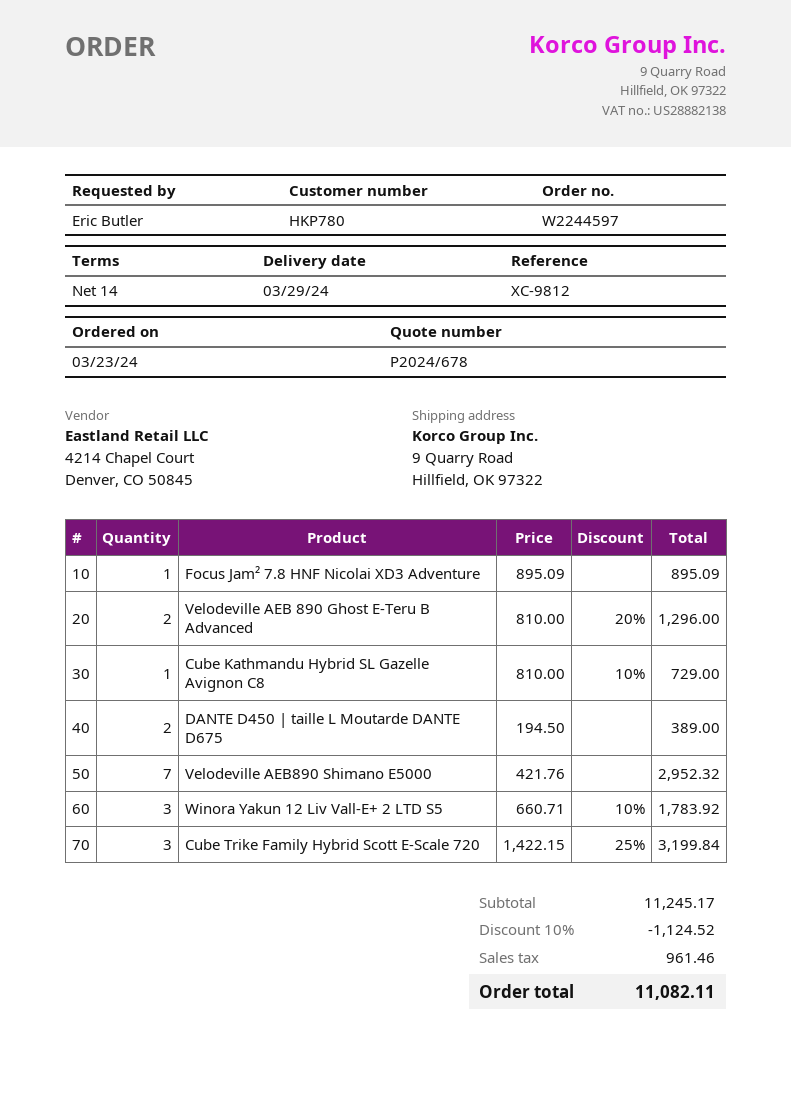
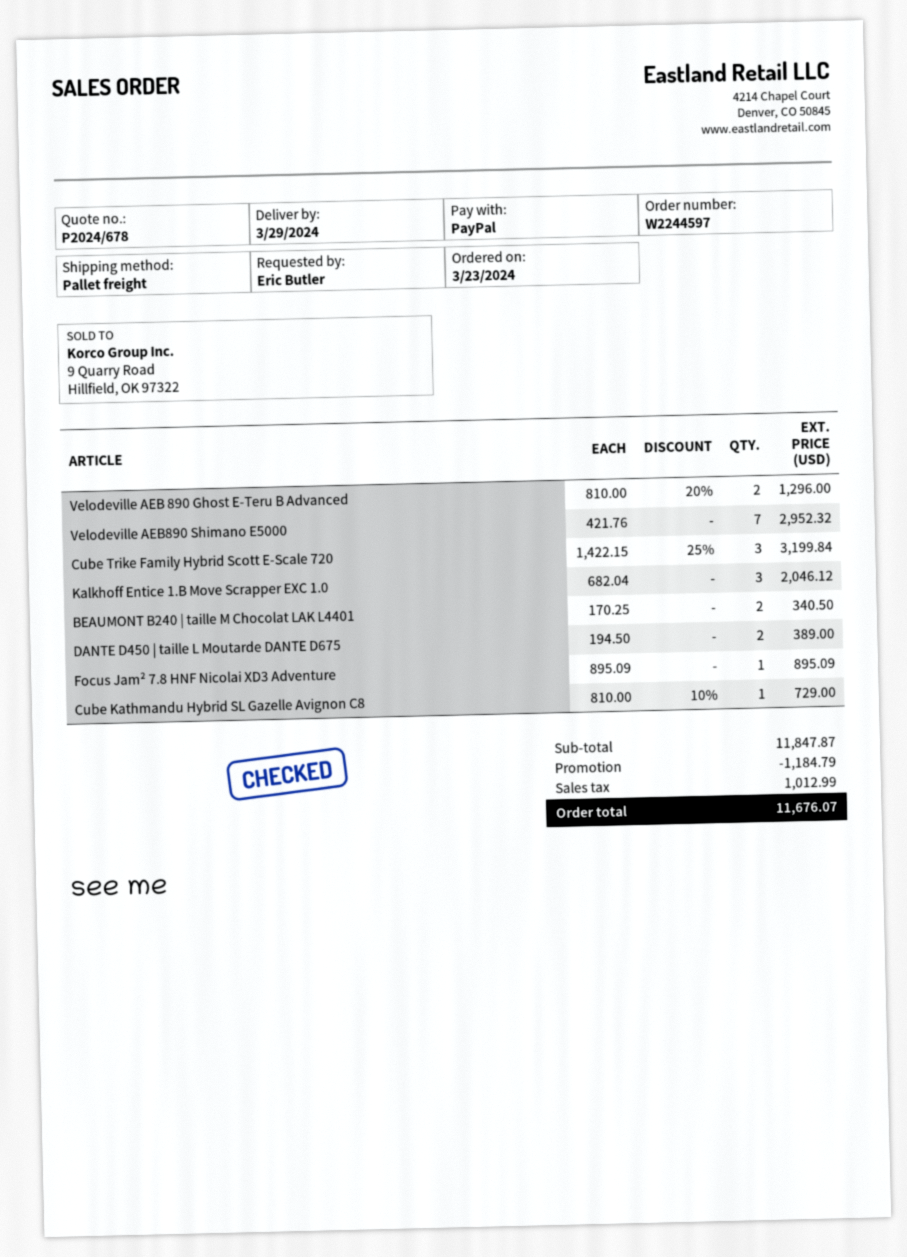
Winora Yakun 12 Liv Vall-E+ 2 LTD S5: 3 x 660.71 - 10% = 1783.92 -> none
Kalkhoff Entice 1.B Move Scrapper EXC 1.0: none -> 3 x 682.04 = 2046.12
BEAUMONT B240 | taille M Chocolat LAK L4401: none -> 2 x 170.25 = 340.50
subtotal: 11245.17 -> 11847.87
discount: 1124.52 -> 1184.79
tax: 961.46 -> 1012.99
total: 11082.11 -> 11676.07

